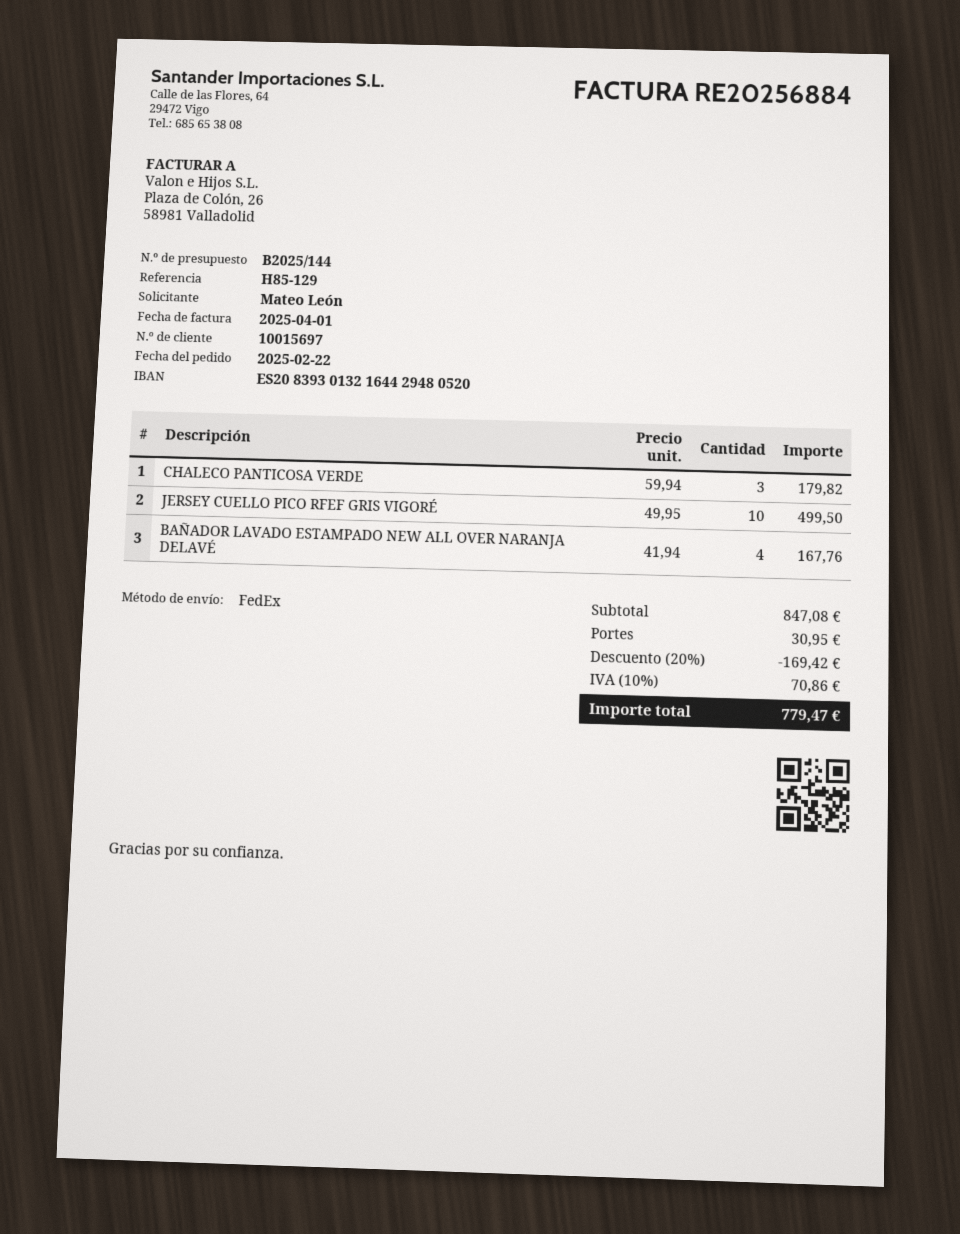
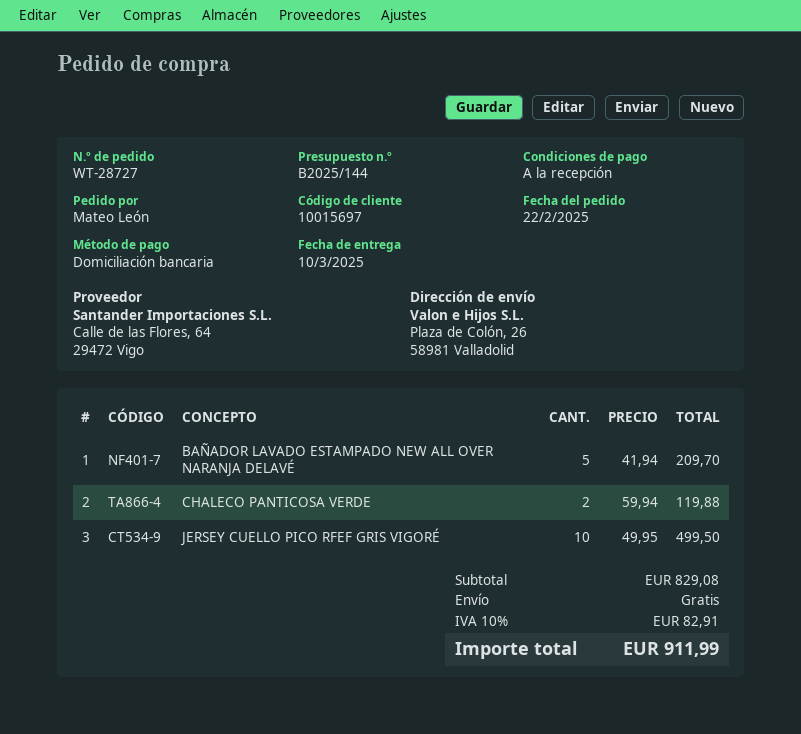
CHALECO PANTICOSA VERDE: 3 x 59.94 = 179.82 -> 2 x 59.94 = 119.88
BAÑADOR LAVADO ESTAMPADO NEW ALL OVER NARANJA DELAVÉ: 4 x 41.94 = 167.76 -> 5 x 41.94 = 209.70
subtotal: 847.08 -> 829.08
discount: 20% = 169.42 -> none
shipping: 30.95 -> 0.00
tax: 10% = 70.86 -> 10% = 82.91
total: 779.47 -> 911.99

